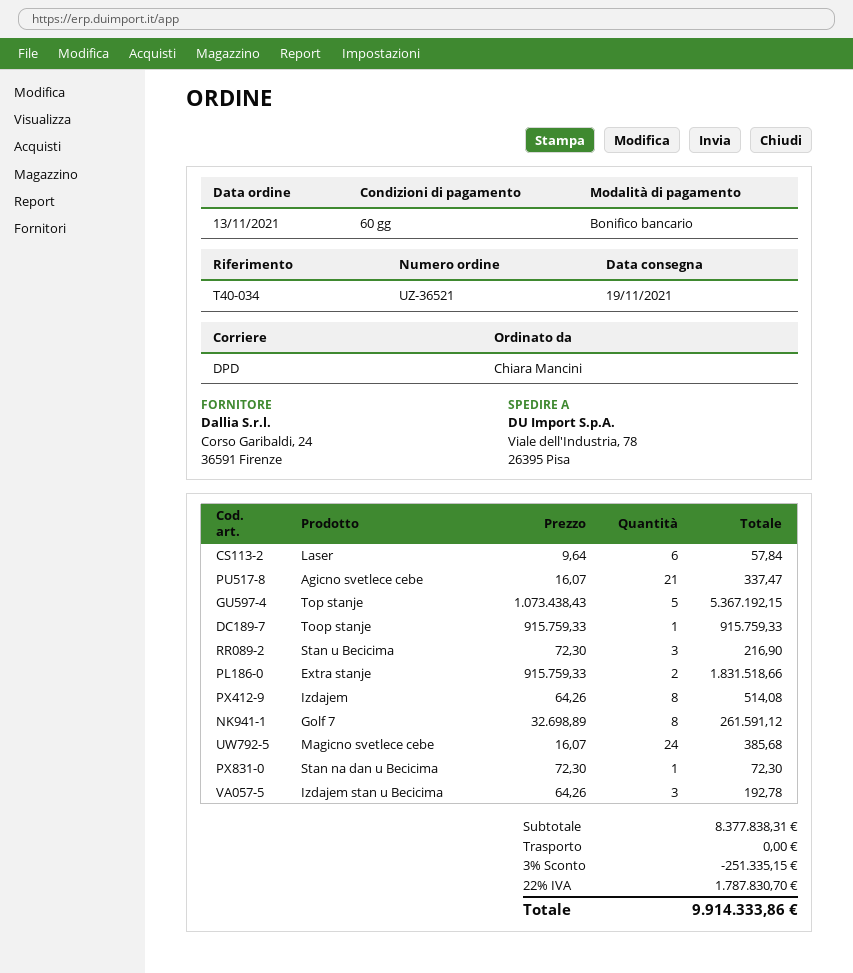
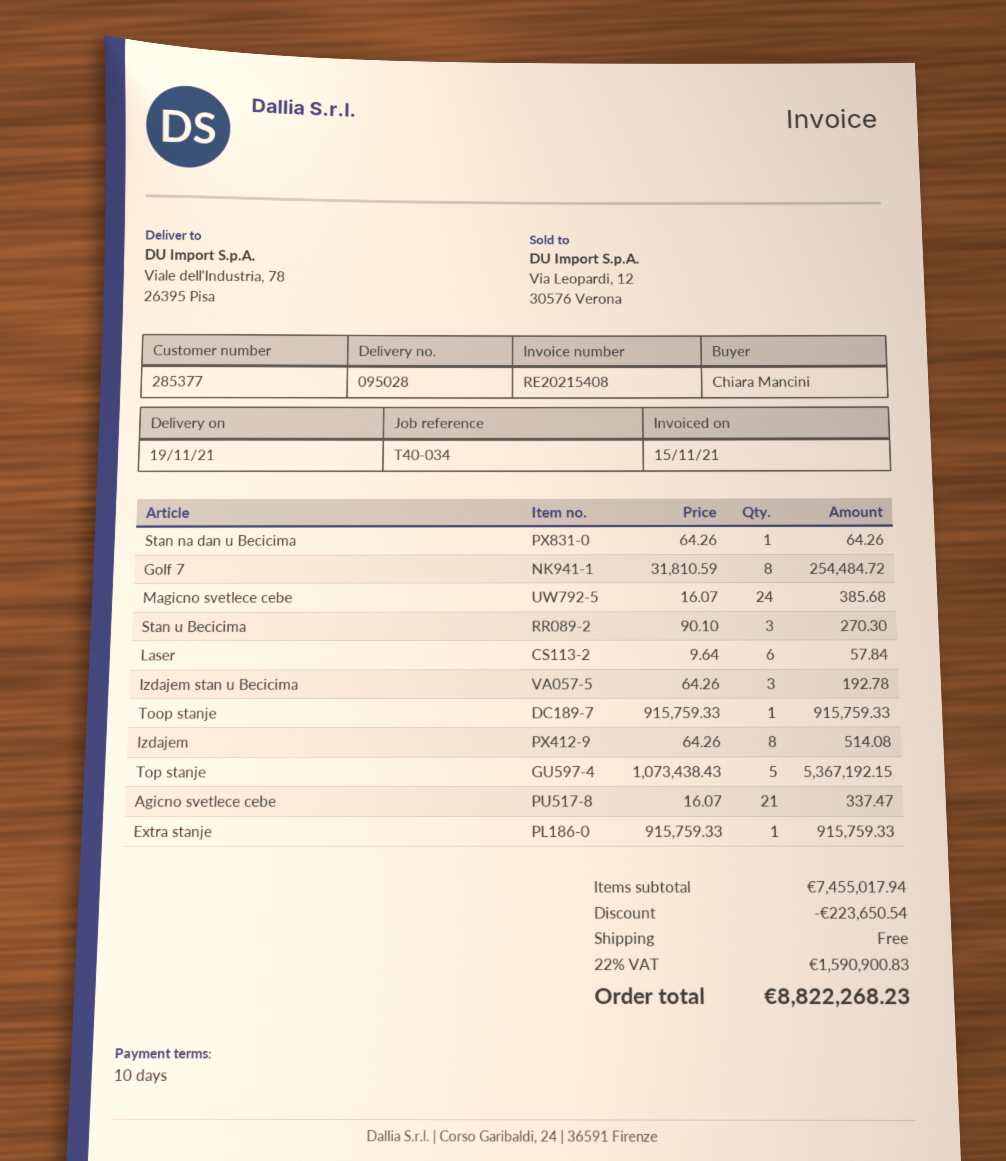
payment terms: 60 days -> 10 days
Stan u Becicima: 3 x 72.30 = 216.90 -> 3 x 90.10 = 270.30
Extra stanje: 2 x 915759.33 = 1831518.66 -> 1 x 915759.33 = 915759.33
Golf 7: 8 x 32698.89 = 261591.12 -> 8 x 31810.59 = 254484.72
Stan na dan u Becicima: 1 x 72.30 = 72.30 -> 1 x 64.26 = 64.26
subtotal: 8377838.31 -> 7455017.94
discount: 251335.15 -> 223650.54
tax: 22% = 1787830.70 -> 22% = 1590900.83
total: 9914333.86 -> 8822268.23

